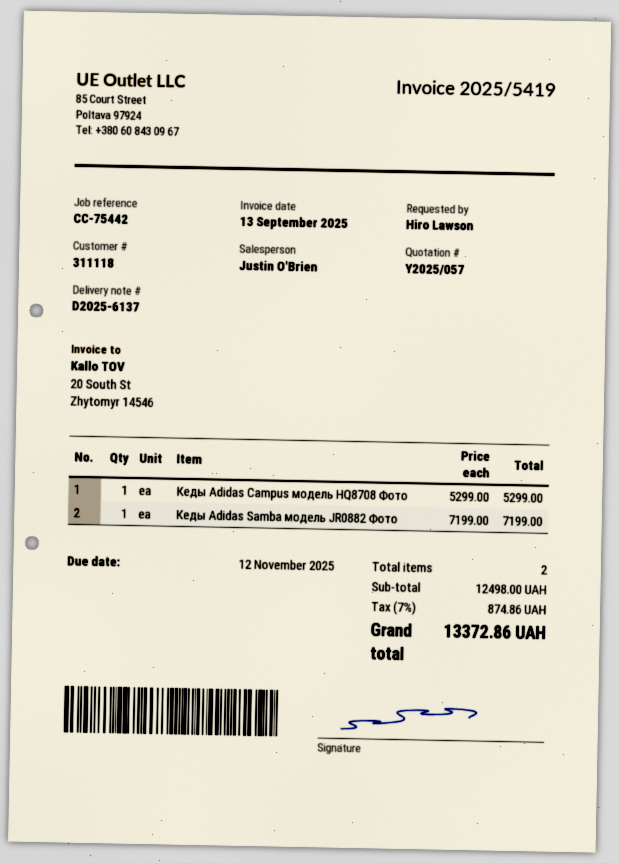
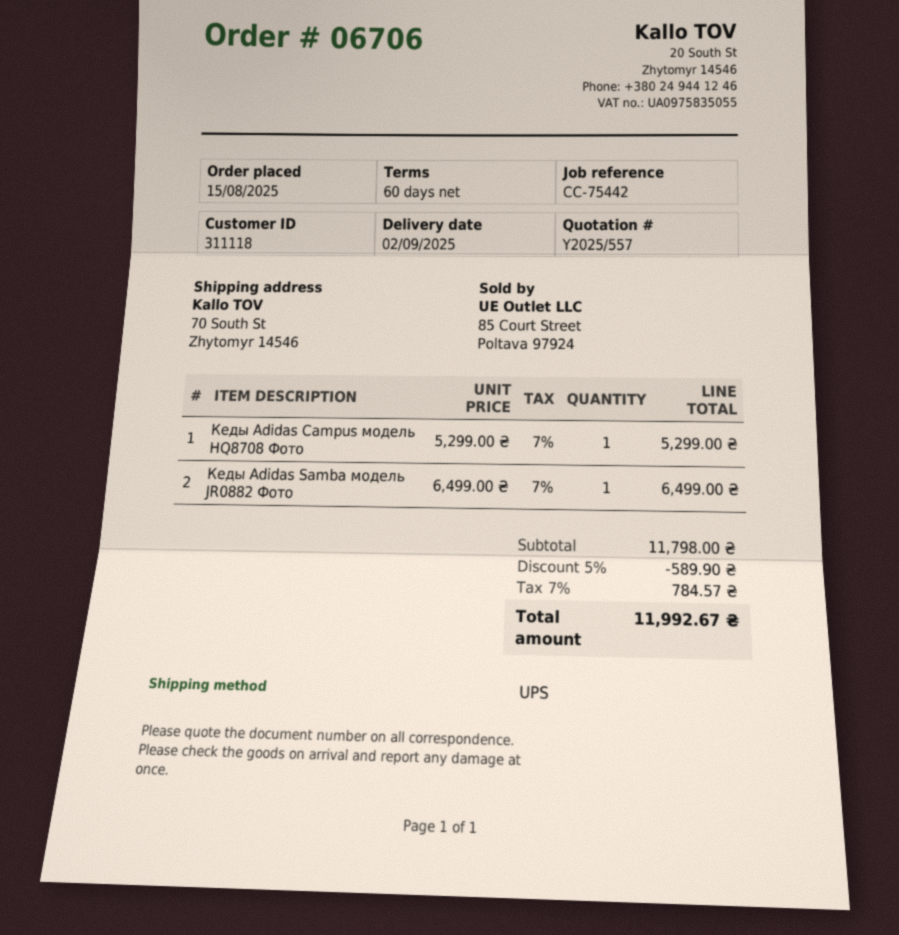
quote number: Y2025/057 -> Y2025/557
Кеды Adidas Samba модель JR0882 Фото: 1 x 7199.00 = 7199.00 -> 1 x 6499.00 = 6499.00
subtotal: 12498.00 -> 11798.00
discount: none -> 5% = 589.90
tax: 7% = 874.86 -> 7% = 784.57
total: 13372.86 -> 11992.67

